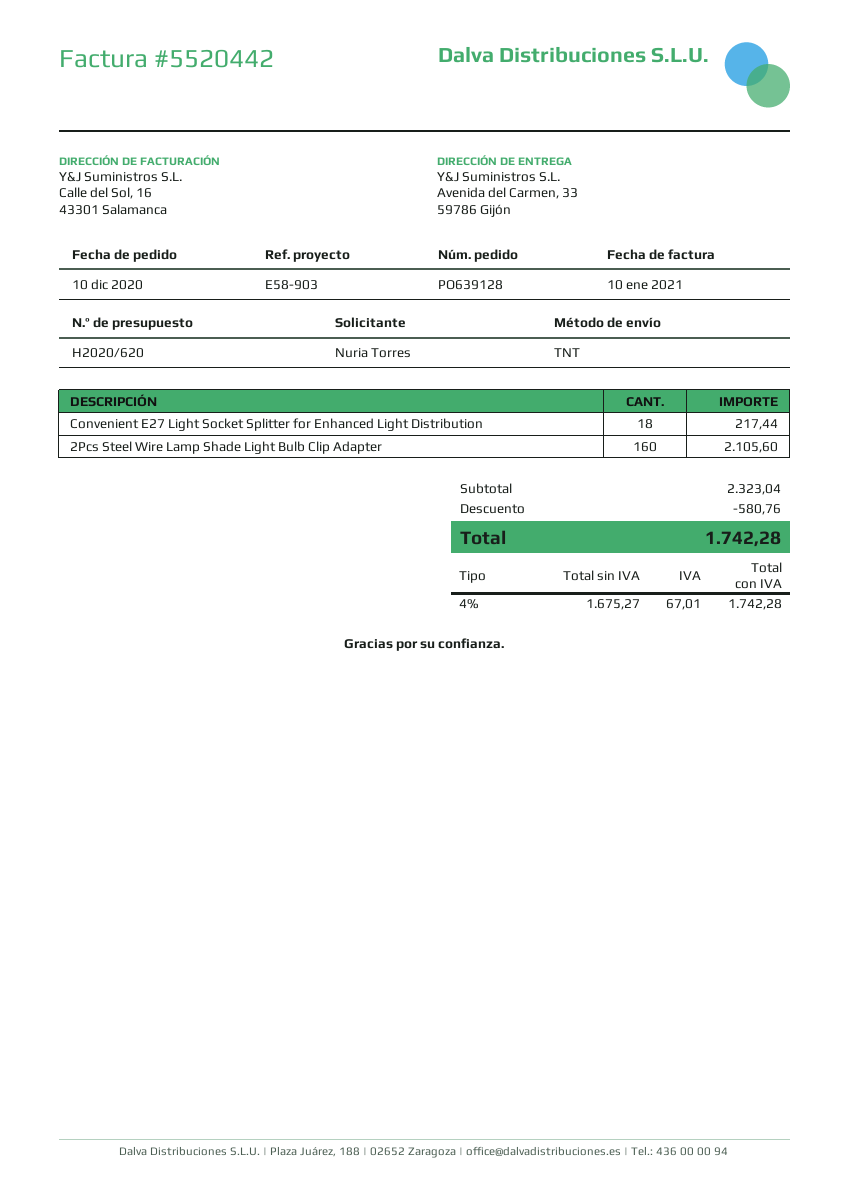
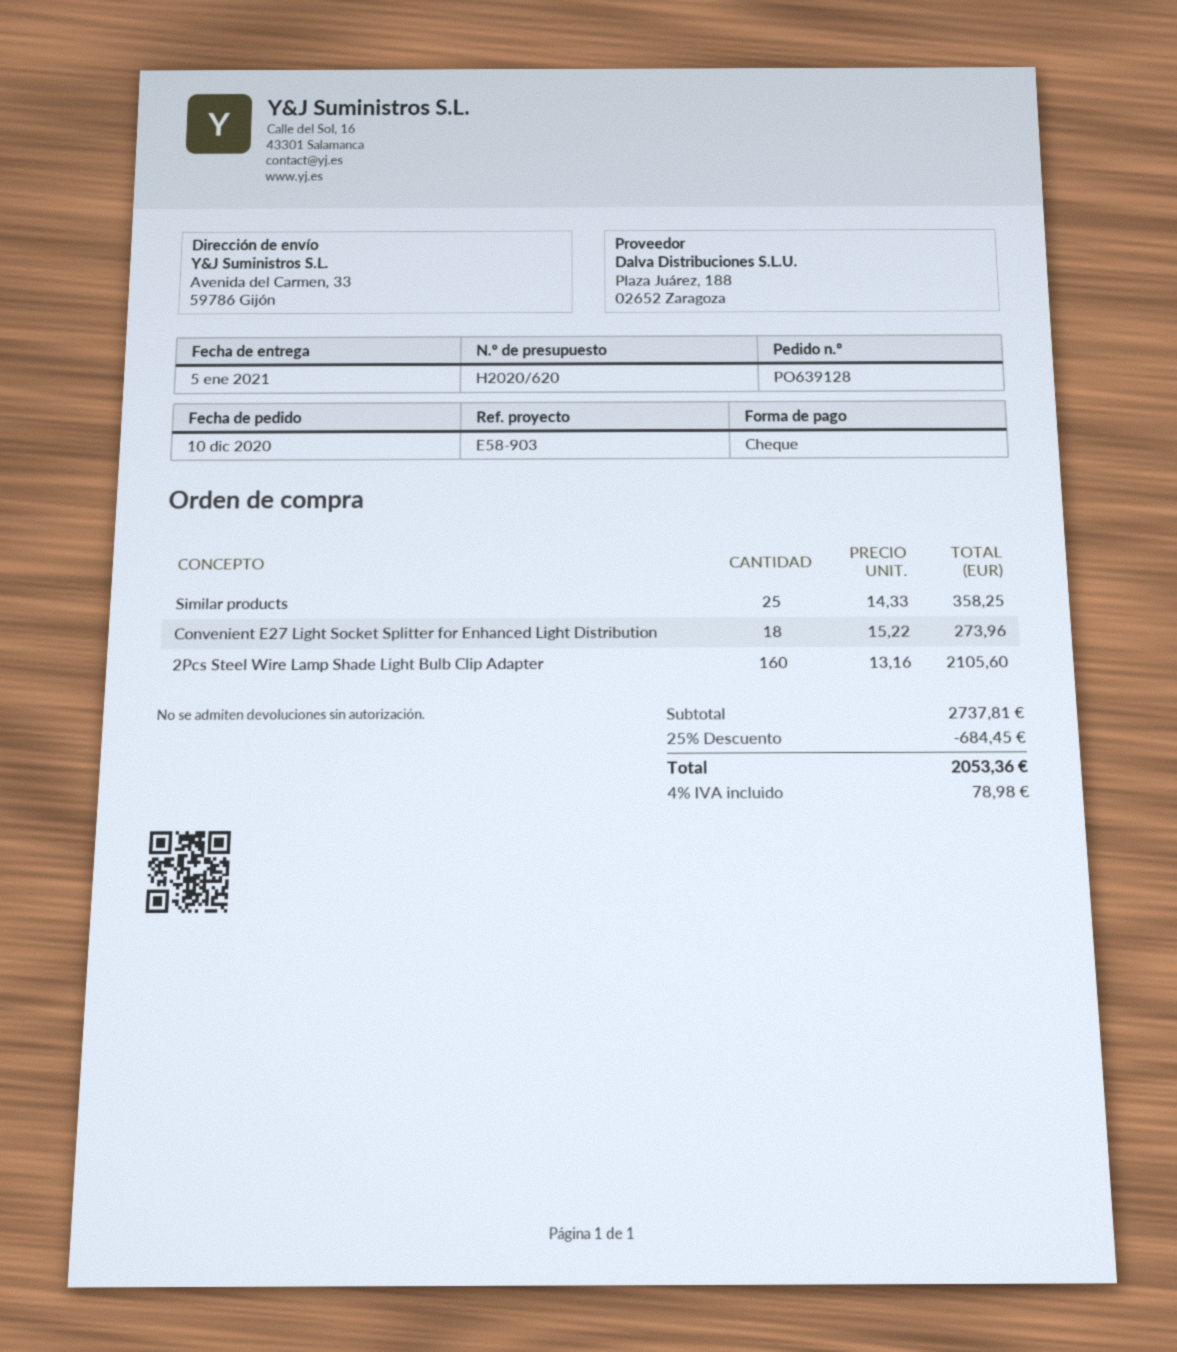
Convenient E27 Light Socket Splitter for Enhanced Light Distribution: 18 for 217.44 -> 18 for 273.96
Similar products: none -> 25 for 358.25
subtotal: 2323.04 -> 2737.81
discount: 580.76 -> 684.45
tax: 4% = 67.01 -> 4% = 78.98
total: 1742.28 -> 2053.36

